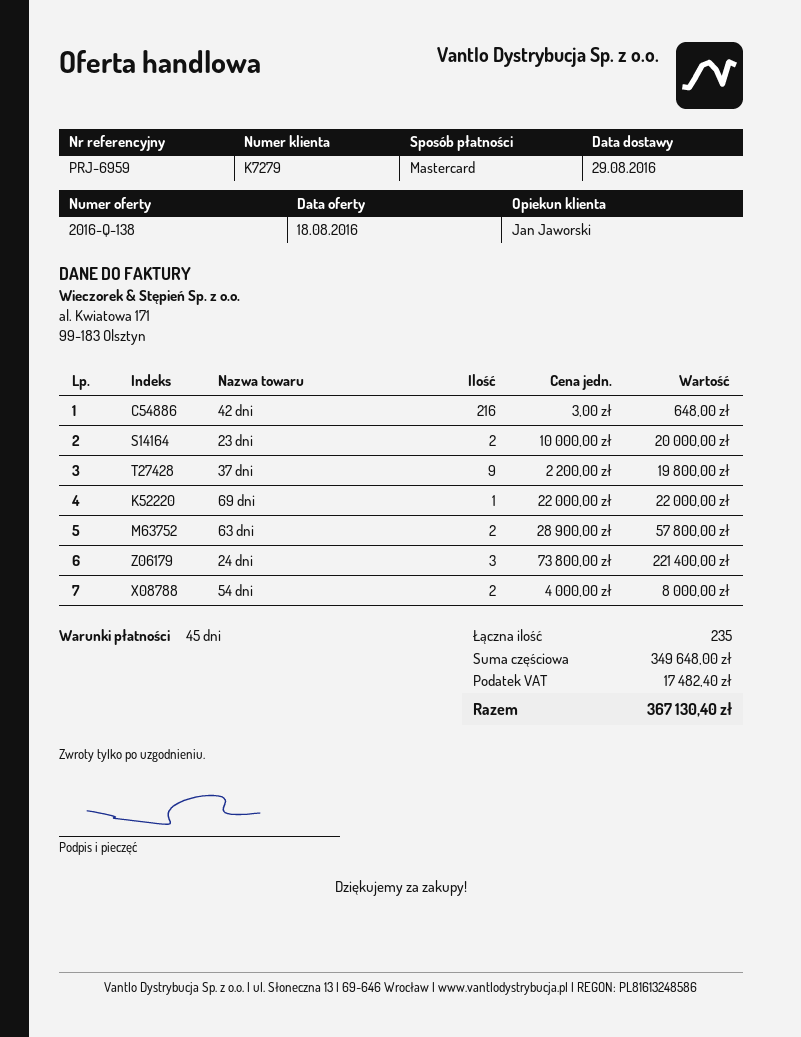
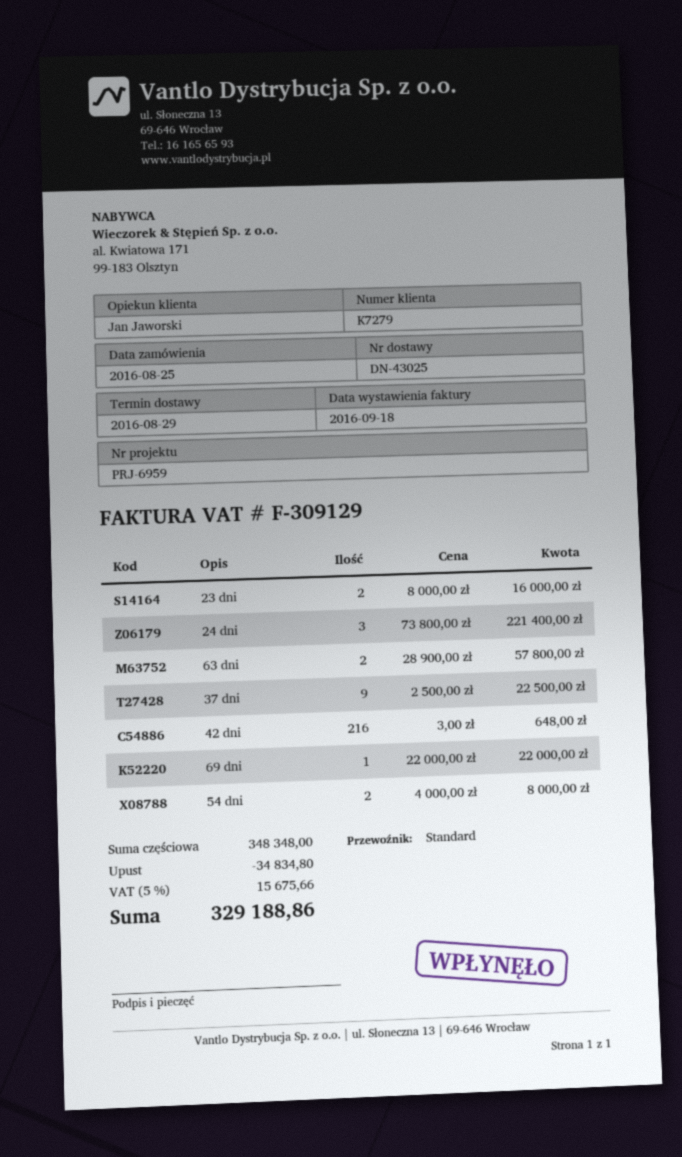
23 dni: 2 x 10000.00 = 20000.00 -> 2 x 8000.00 = 16000.00
37 dni: 9 x 2200.00 = 19800.00 -> 9 x 2500.00 = 22500.00
subtotal: 349648.00 -> 348348.00
discount: none -> 34834.80
tax: 17482.40 -> 15675.66
total: 367130.40 -> 329188.86

